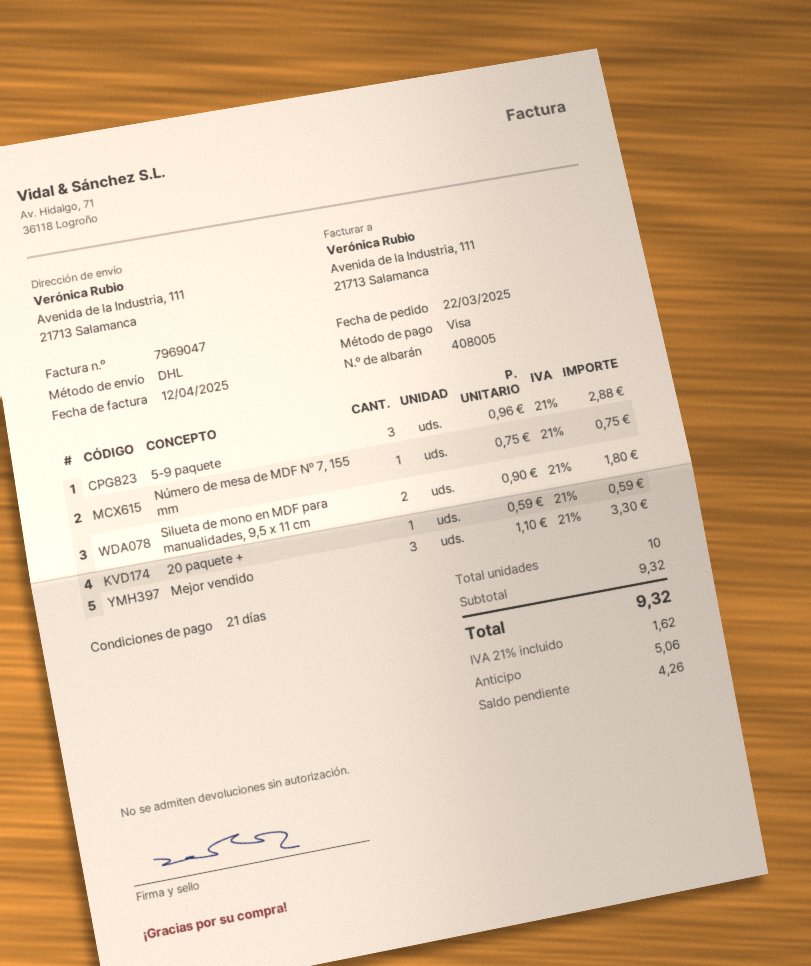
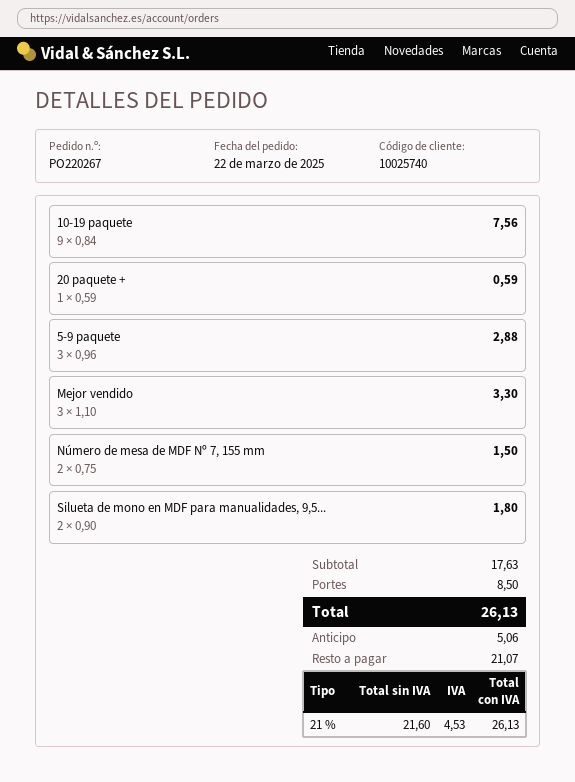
Número de mesa de MDF Nº 7, 155 mm: 1 x 0.75 = 0.75 -> 2 x 0.75 = 1.50
10-19 paquete: none -> 9 x 0.84 = 7.56
subtotal: 9.32 -> 17.63
shipping: none -> 8.50
tax: 21% = 1.62 -> 21% = 4.53
total: 9.32 -> 26.13
balance: 4.26 -> 21.07

